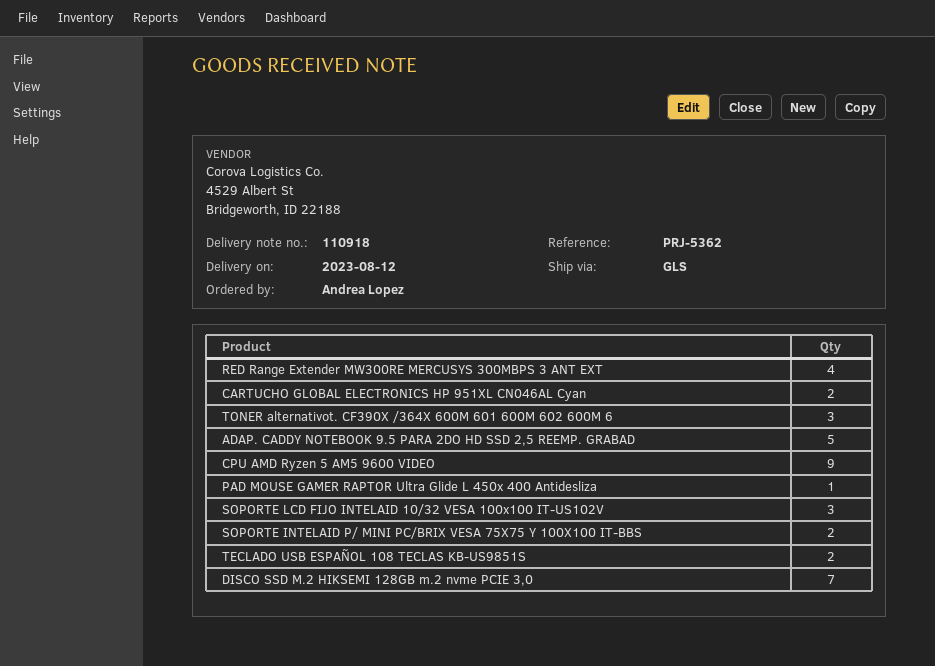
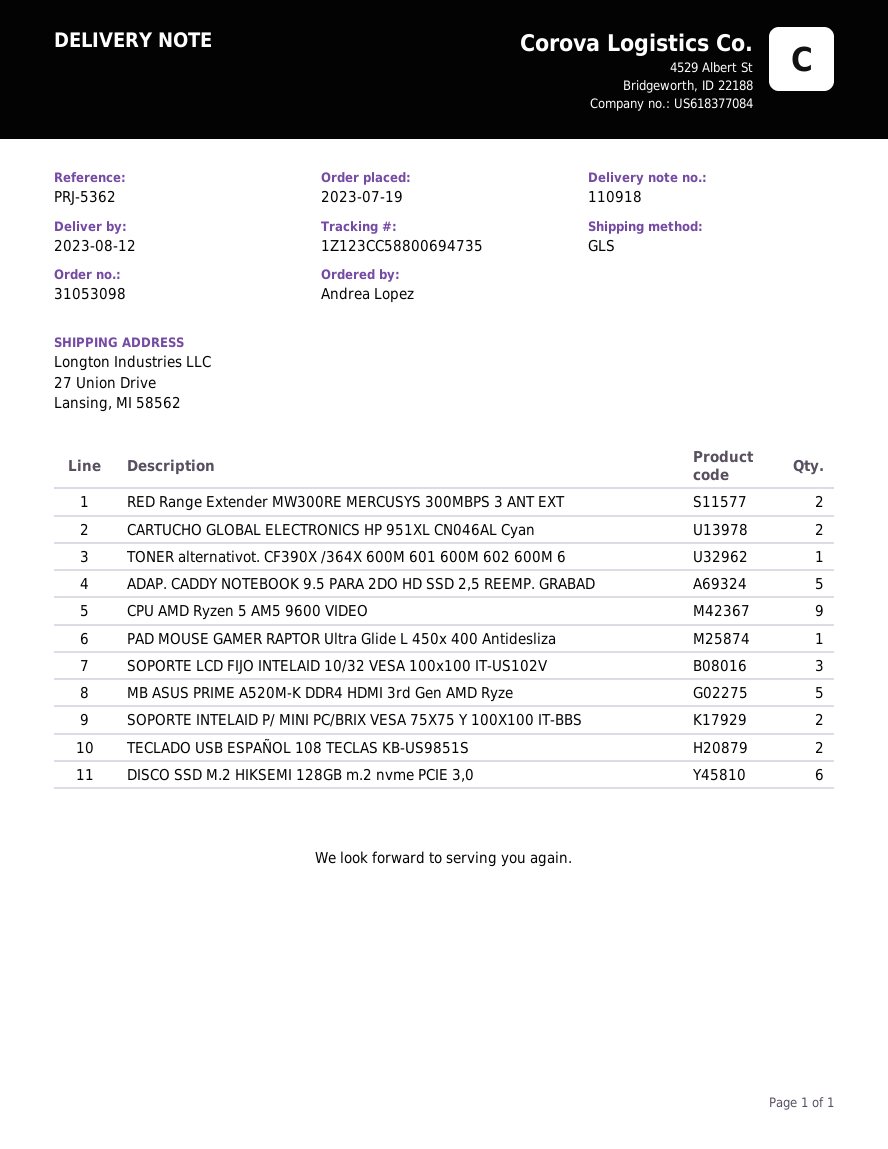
RED Range Extender MW300RE MERCUSYS 300MBPS 3 ANT EXT: 4 -> 2
TONER alternativot. CF390X /364X 600M 601 600M 602 600M 6: 3 -> 1
DISCO SSD M.2 HIKSEMI 128GB m.2 nvme PCIE 3,0: 7 -> 6
MB ASUS PRIME A520M-K DDR4 HDMI 3rd Gen AMD Ryze: none -> 5

